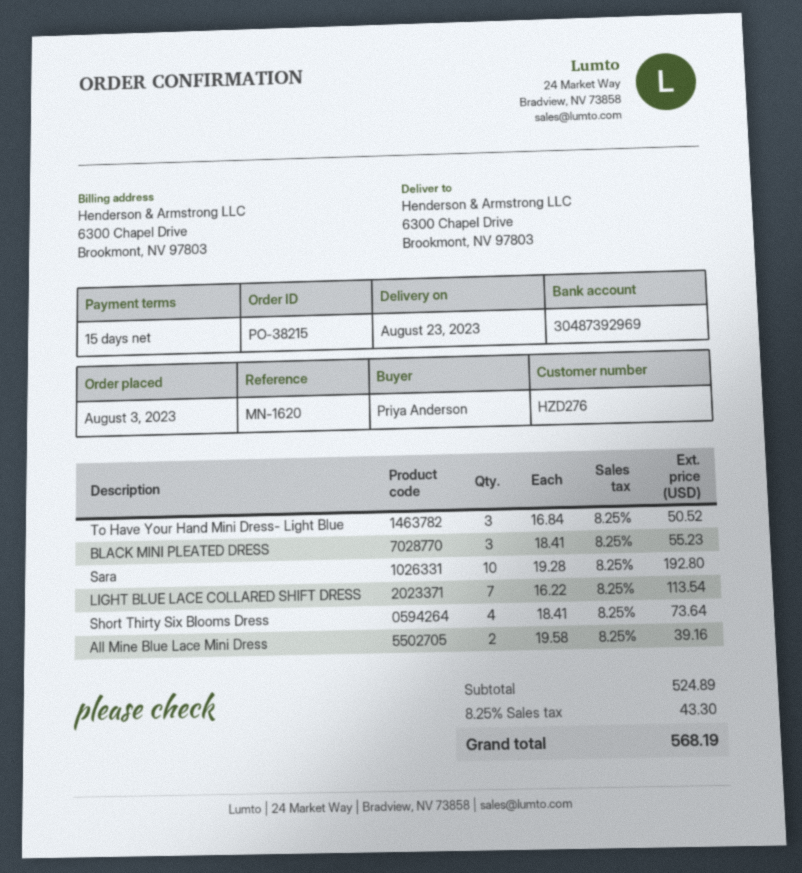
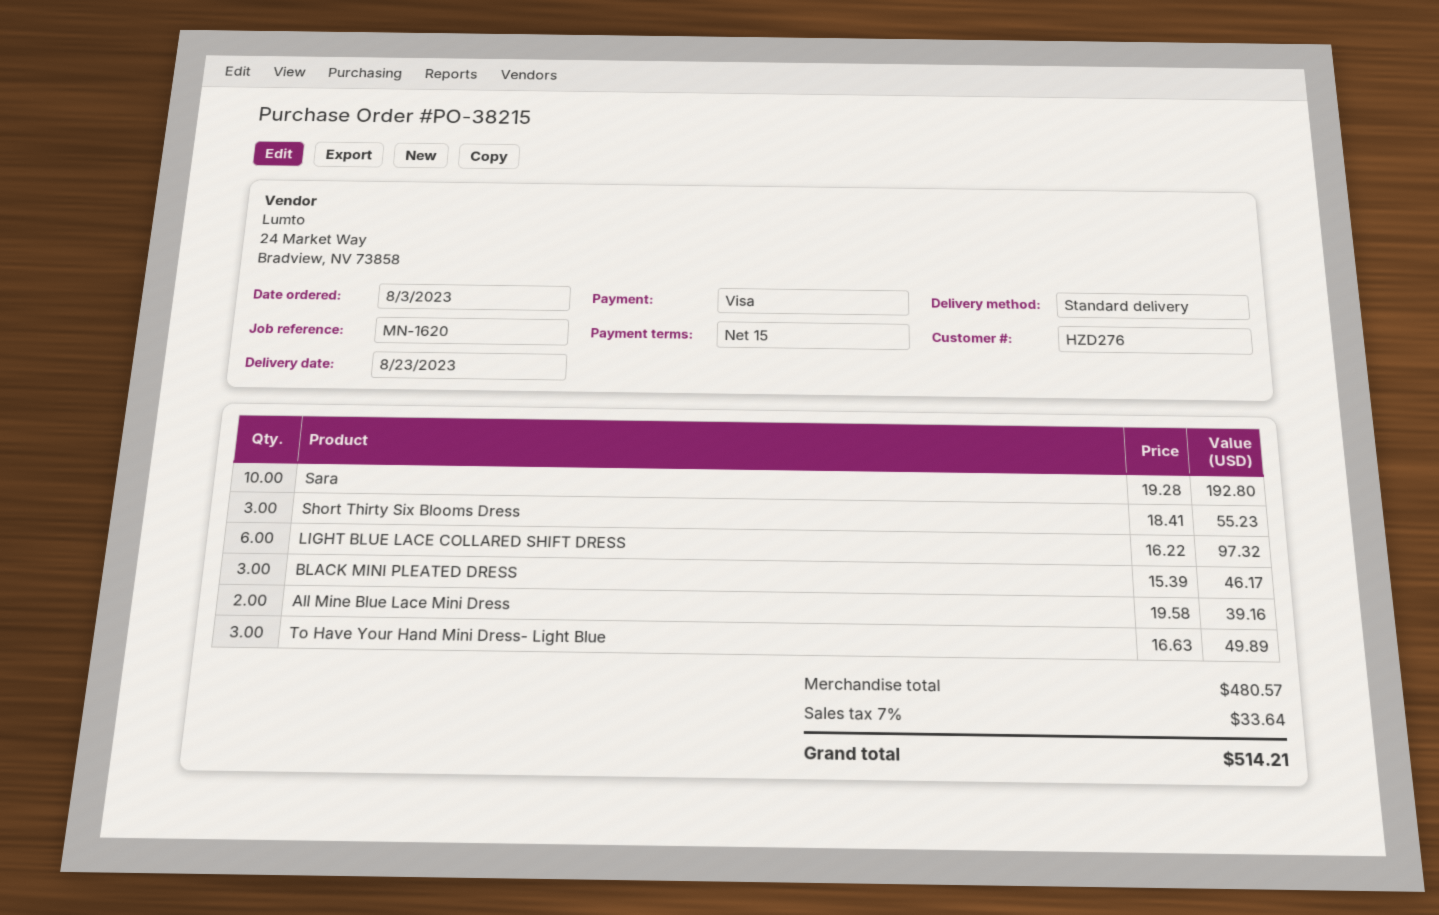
To Have Your Hand Mini Dress- Light Blue: 3 x 16.84 = 50.52 -> 3 x 16.63 = 49.89
BLACK MINI PLEATED DRESS: 3 x 18.41 = 55.23 -> 3 x 15.39 = 46.17
LIGHT BLUE LACE COLLARED SHIFT DRESS: 7 x 16.22 = 113.54 -> 6 x 16.22 = 97.32
Short Thirty Six Blooms Dress: 4 x 18.41 = 73.64 -> 3 x 18.41 = 55.23
subtotal: 524.89 -> 480.57
tax: 8.25% = 43.30 -> 7% = 33.64
total: 568.19 -> 514.21

